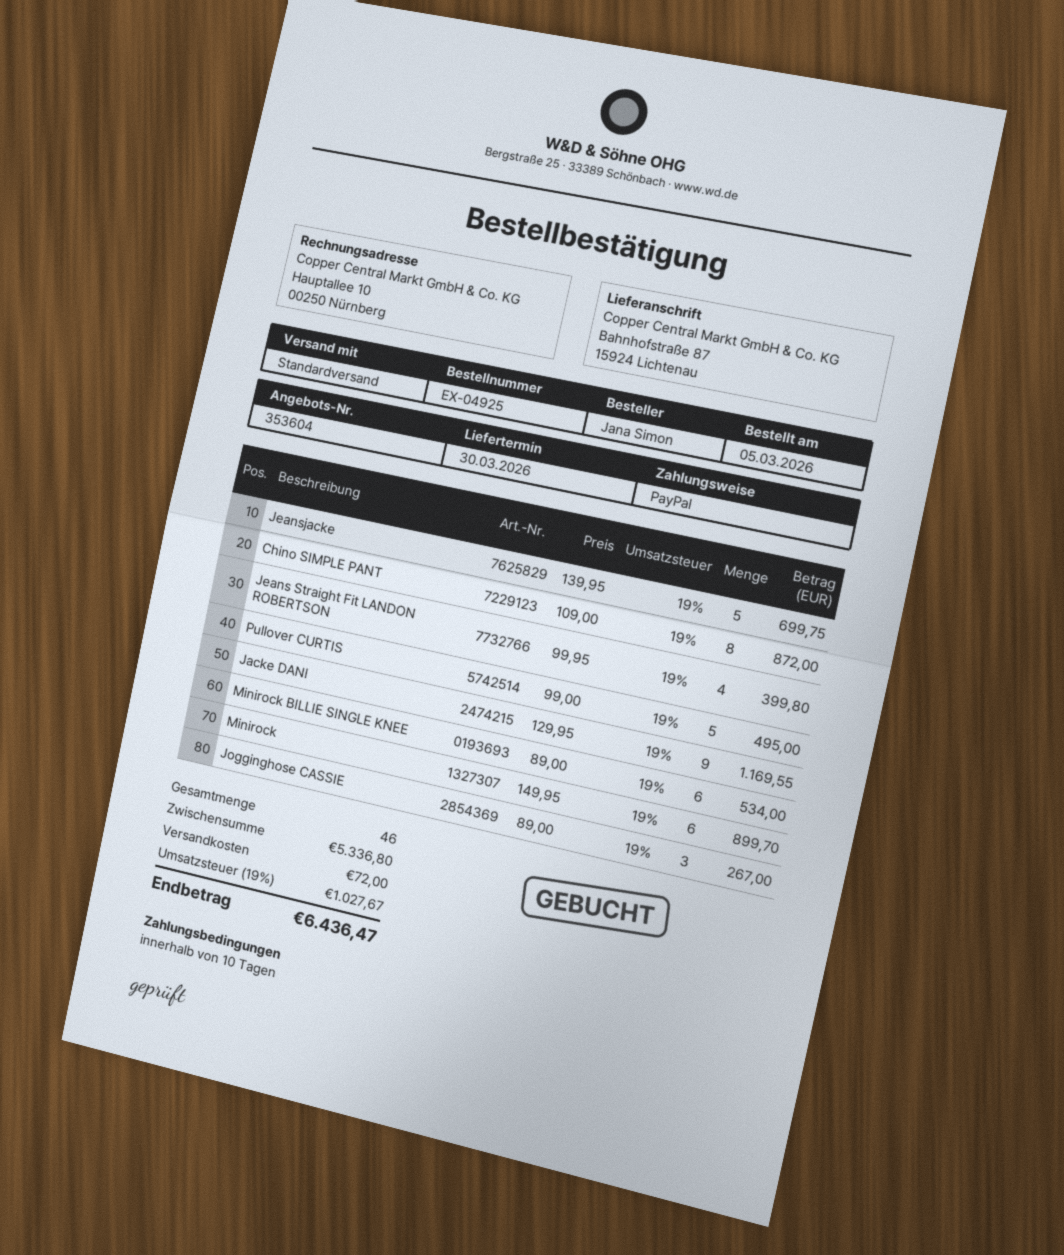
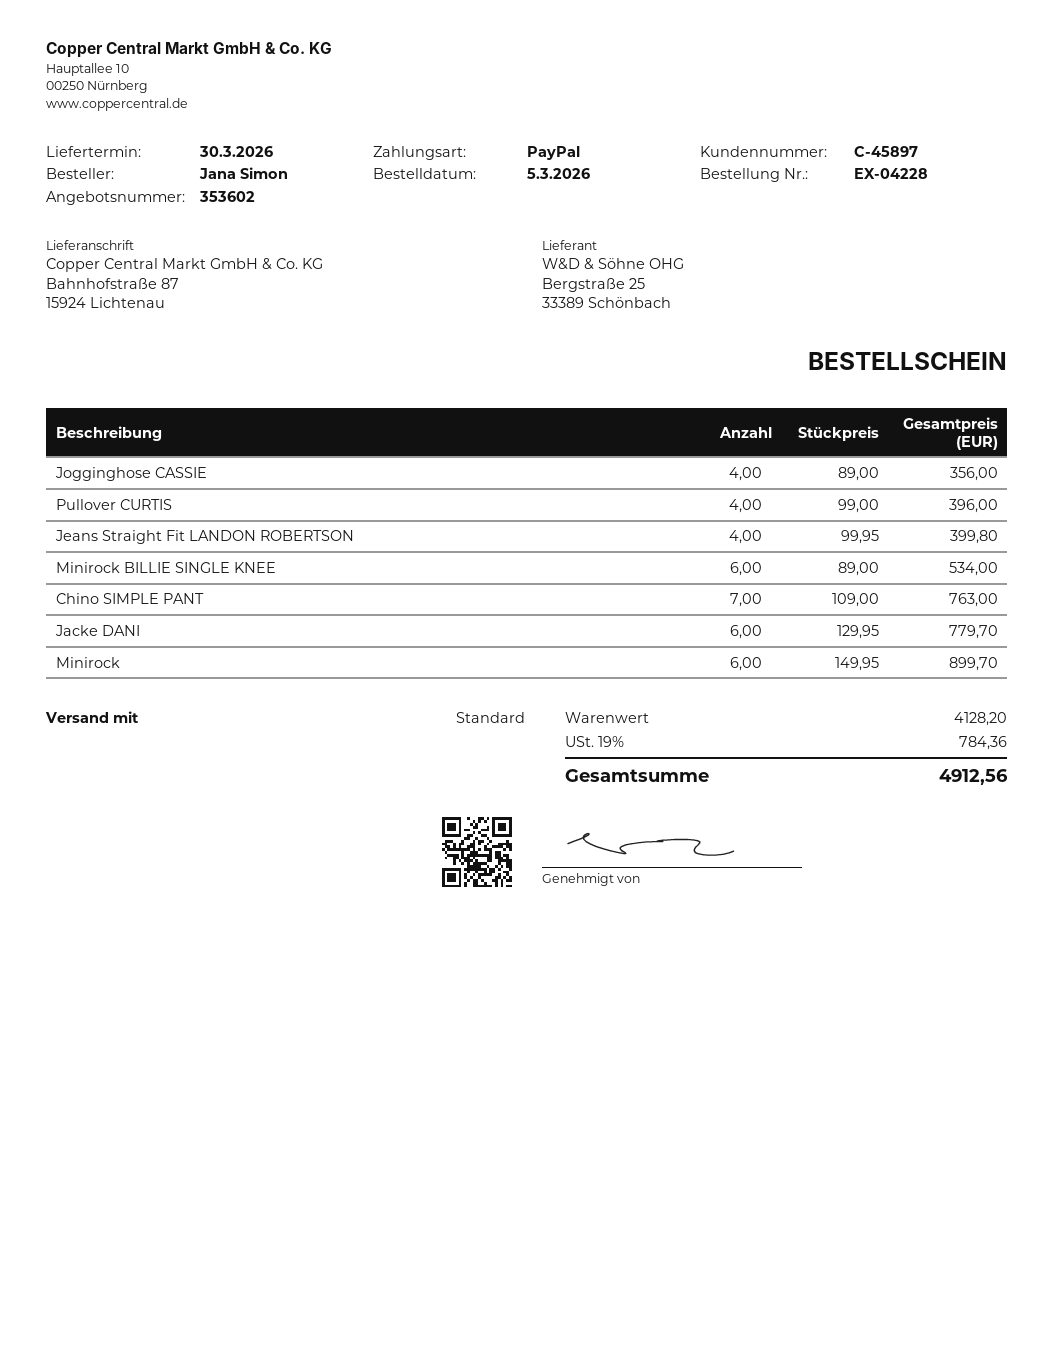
quote number: 353604 -> 353602
order number: EX-04925 -> EX-04228
Jeansjacke: 5 x 139.95 = 699.75 -> none
Chino SIMPLE PANT: 8 x 109.00 = 872.00 -> 7 x 109.00 = 763.00
Pullover CURTIS: 5 x 99.00 = 495.00 -> 4 x 99.00 = 396.00
Jacke DANI: 9 x 129.95 = 1169.55 -> 6 x 129.95 = 779.70
Jogginghose CASSIE: 3 x 89.00 = 267.00 -> 4 x 89.00 = 356.00
subtotal: 5336.80 -> 4128.20
shipping: 72.00 -> none
tax: 19% = 1027.67 -> 19% = 784.36
total: 6436.47 -> 4912.56

